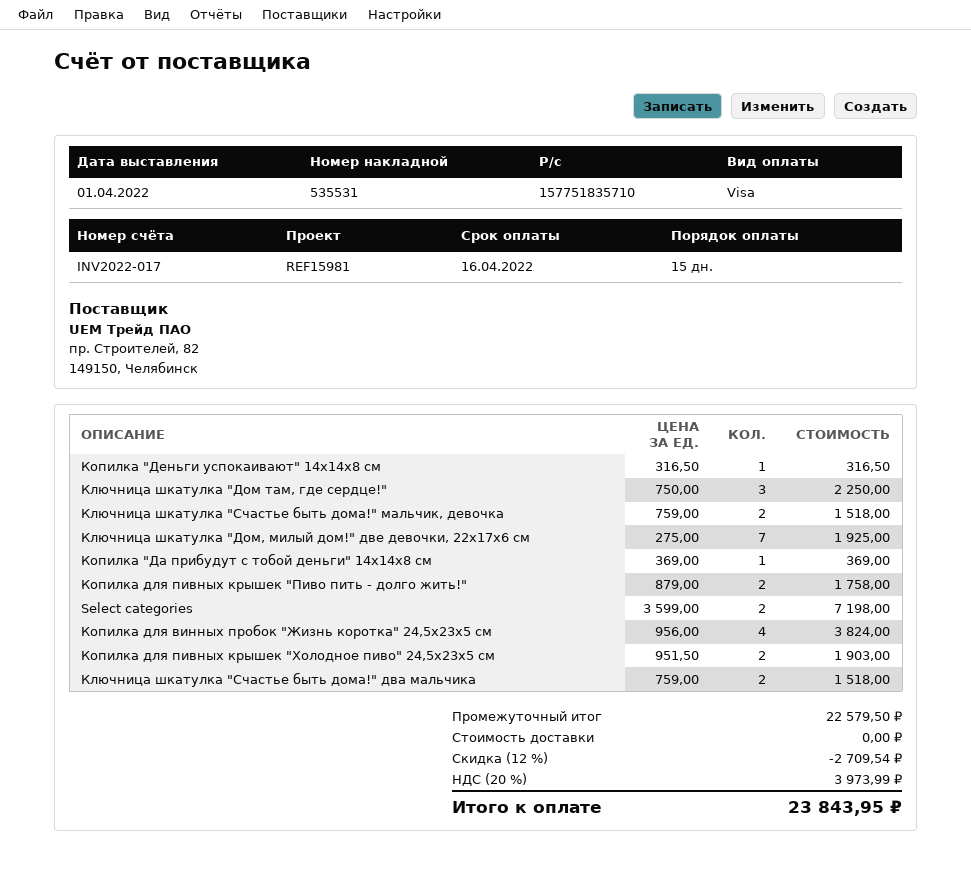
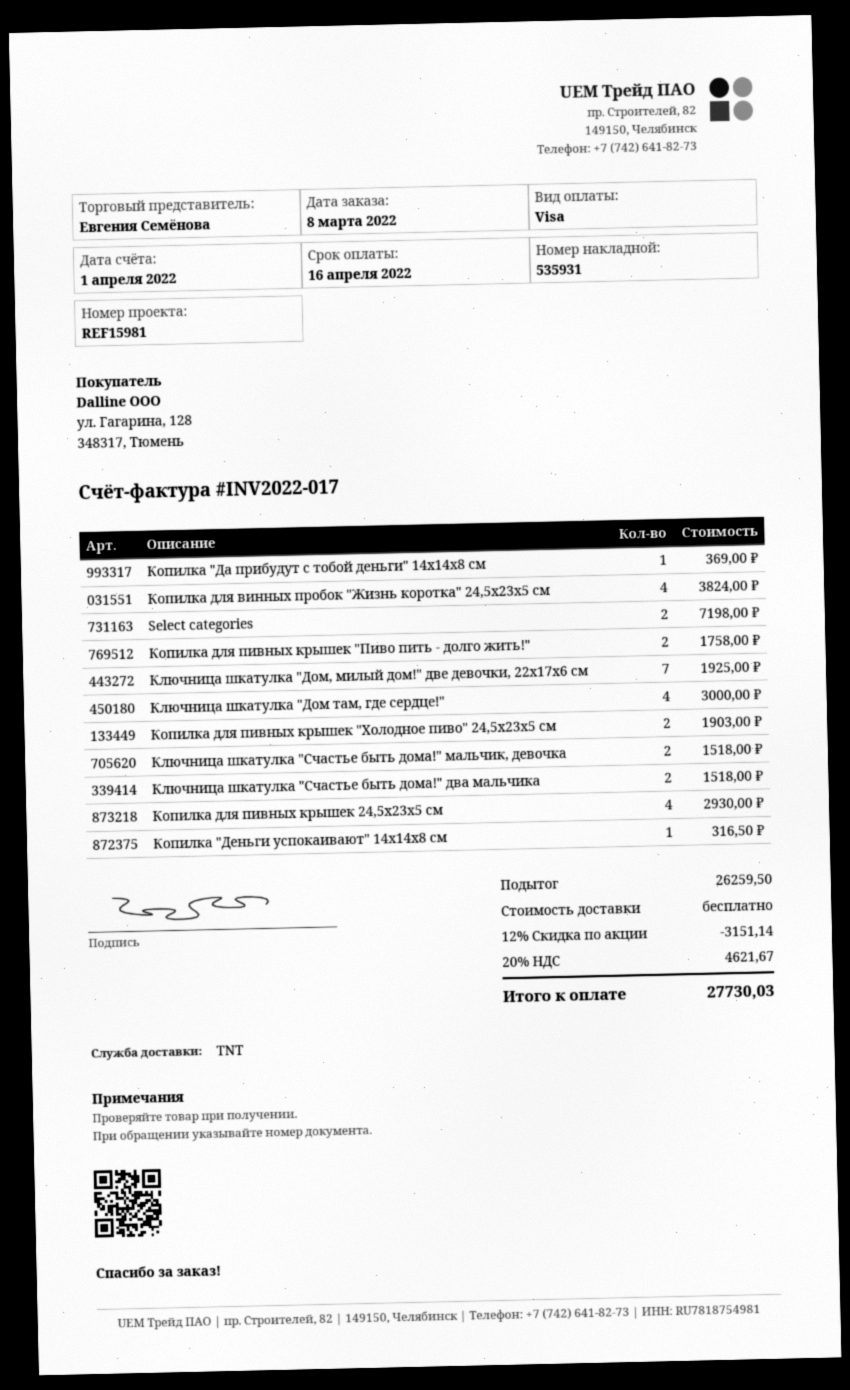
delivery note number: 535531 -> 535931
Ключница шкатулка "Дом там, где сердце!": 3 for 2250.00 -> 4 for 3000.00
Копилка для пивных крышек 24,5х23х5 см: none -> 4 for 2930.00
subtotal: 22579.50 -> 26259.50
discount: 12% = 2709.54 -> 12% = 3151.14
tax: 20% = 3973.99 -> 20% = 4621.67
total: 23843.95 -> 27730.03

